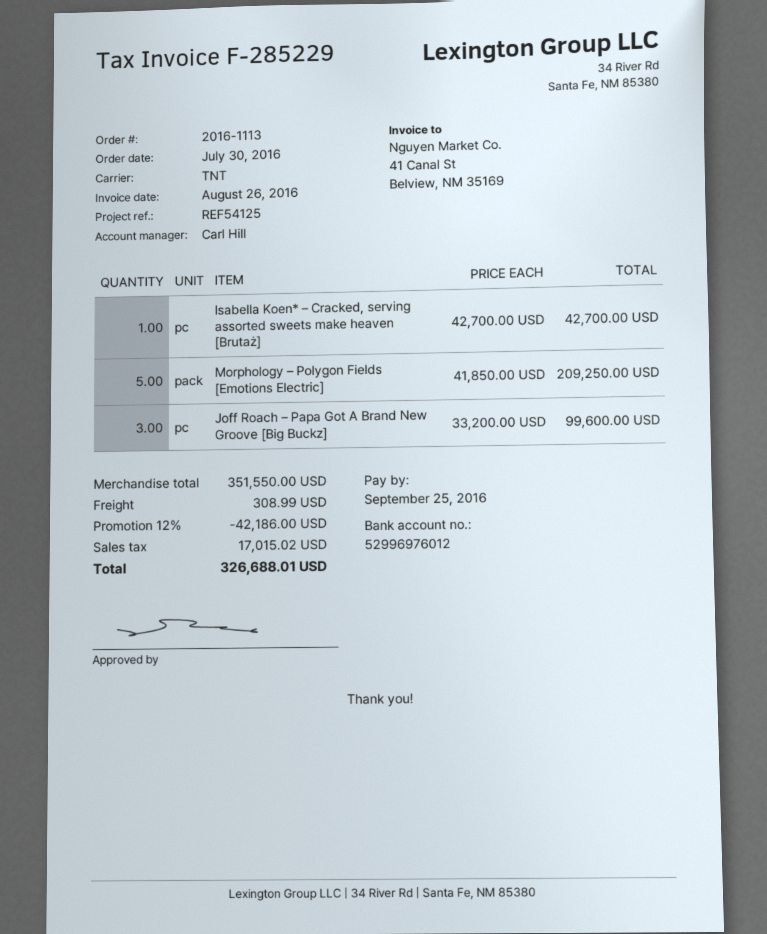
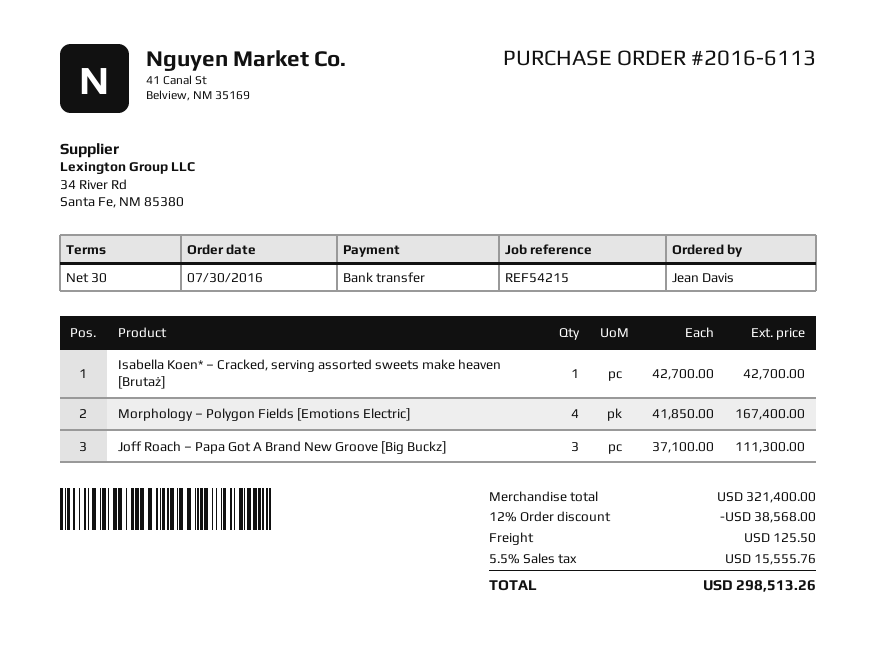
order number: 2016-1113 -> 2016-6113
reference: REF54125 -> REF54215
Morphology – Polygon Fields [Emotions Electric]: 5 x 41850.00 = 209250.00 -> 4 x 41850.00 = 167400.00
Joff Roach – Papa Got A Brand New Groove [Big Buckz]: 3 x 33200.00 = 99600.00 -> 3 x 37100.00 = 111300.00
subtotal: 351550.00 -> 321400.00
discount: 12% = 42186.00 -> 12% = 38568.00
shipping: 308.99 -> 125.50
tax: 17015.02 -> 15555.76
total: 326688.01 -> 298513.26

